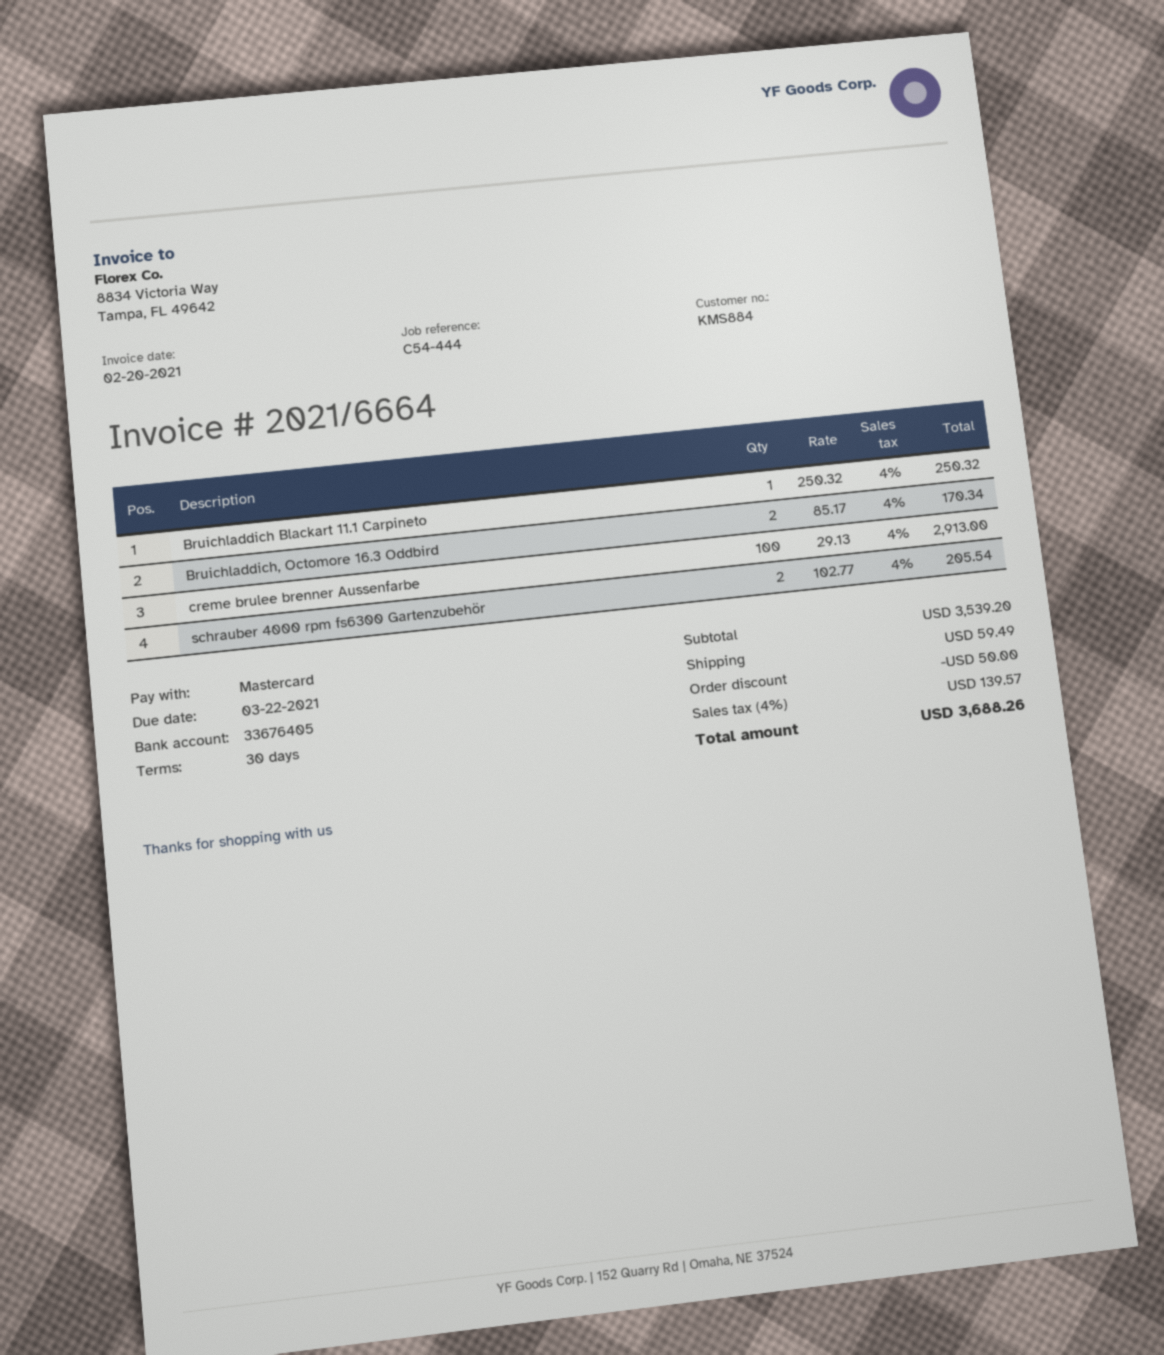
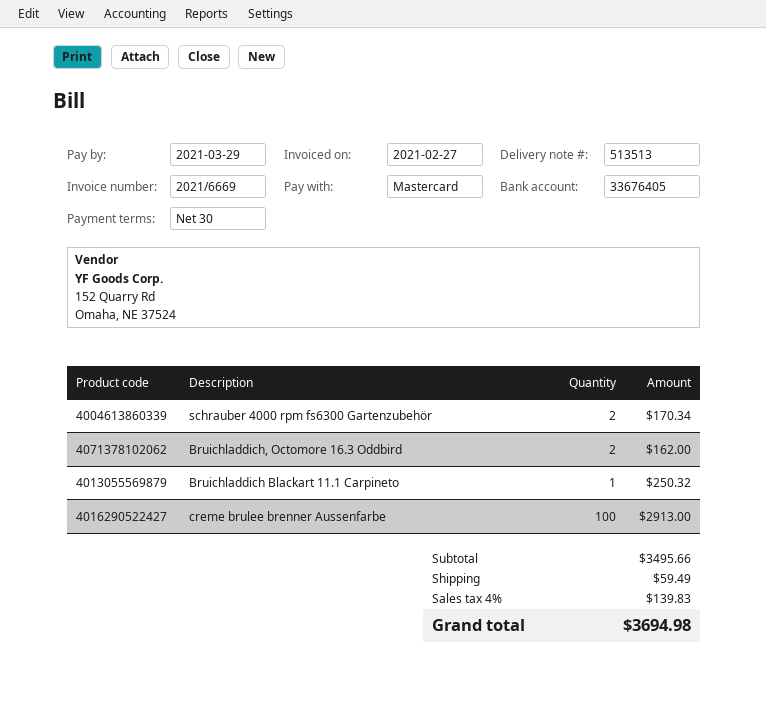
invoice number: 2021/6664 -> 2021/6669
invoice date: 2021-02-20 -> 2021-02-27
due date: 2021-03-22 -> 2021-03-29
Bruichladdich, Octomore 16.3 Oddbird: 2 for 170.34 -> 2 for 162.00
schrauber 4000 rpm fs6300 Gartenzubehör: 2 for 205.54 -> 2 for 170.34
subtotal: 3539.20 -> 3495.66
discount: 50.00 -> none
tax: 4% = 139.57 -> 4% = 139.83
total: 3688.26 -> 3694.98

